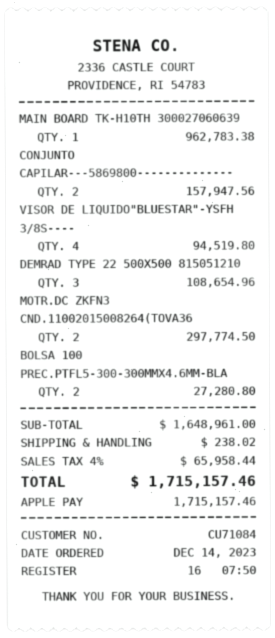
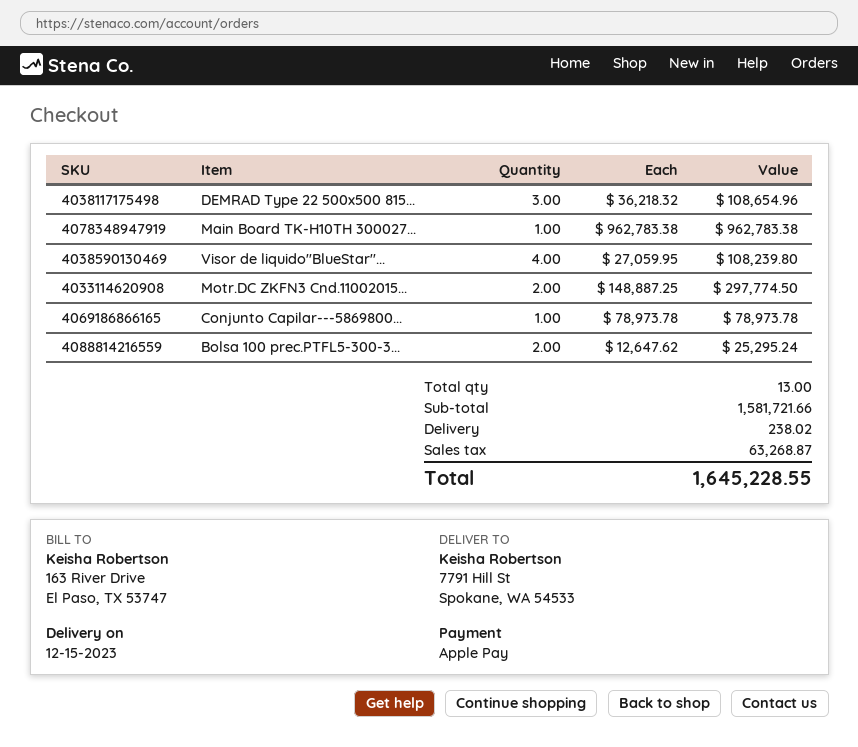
CONJUNTO CAPILAR---5869800--------------: 2 for 157947.56 -> 1 for 78973.78
VISOR DE LIQUIDO"BLUESTAR"-YSFH 3/8S----: 4 for 94519.80 -> 4 for 108239.80
BOLSA 100 PREC.PTFL5-300-300MMX4.6MM-BLA: 2 for 27280.80 -> 2 for 25295.24
subtotal: 1648961.00 -> 1581721.66
tax: 65958.44 -> 63268.87
total: 1715157.46 -> 1645228.55

